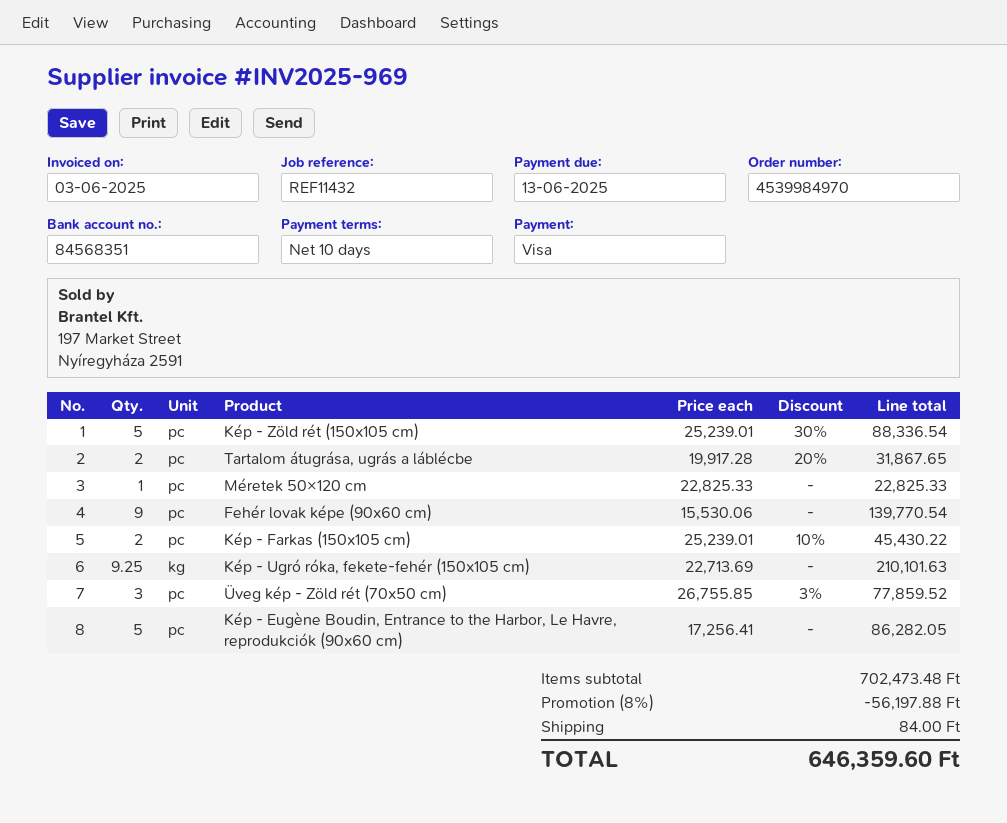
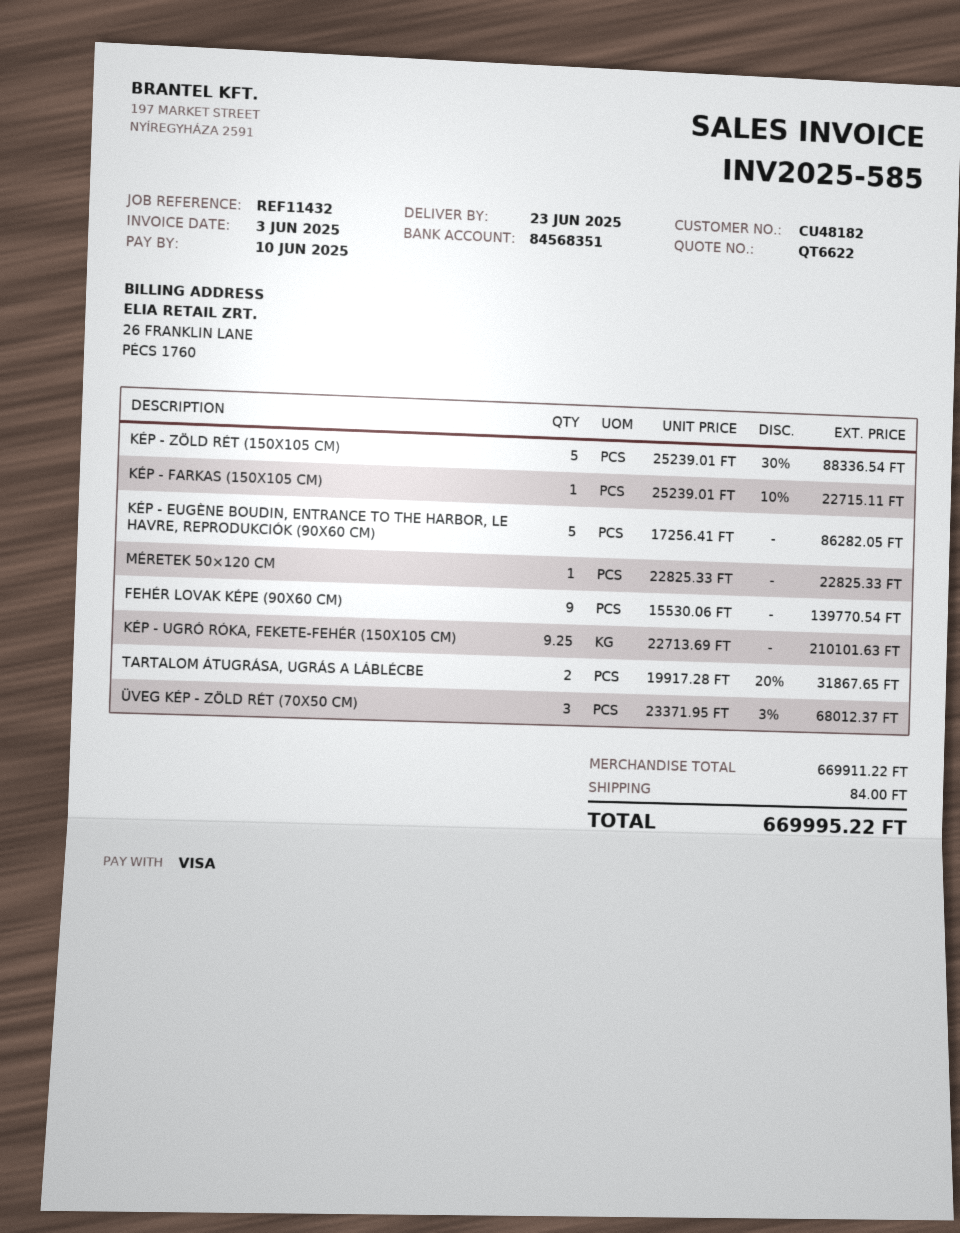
invoice number: INV2025-969 -> INV2025-585
due date: 2025-06-13 -> 2025-06-10
Kép - Farkas (150x105 cm): 2 x 25239.01 - 10% = 45430.22 -> 1 x 25239.01 - 10% = 22715.11
Üveg kép - Zöld rét (70x50 cm): 3 x 26755.85 - 3% = 77859.52 -> 3 x 23371.95 - 3% = 68012.37
subtotal: 702473.48 -> 669911.22
discount: 8% = 56197.88 -> none
total: 646359.60 -> 669995.22

